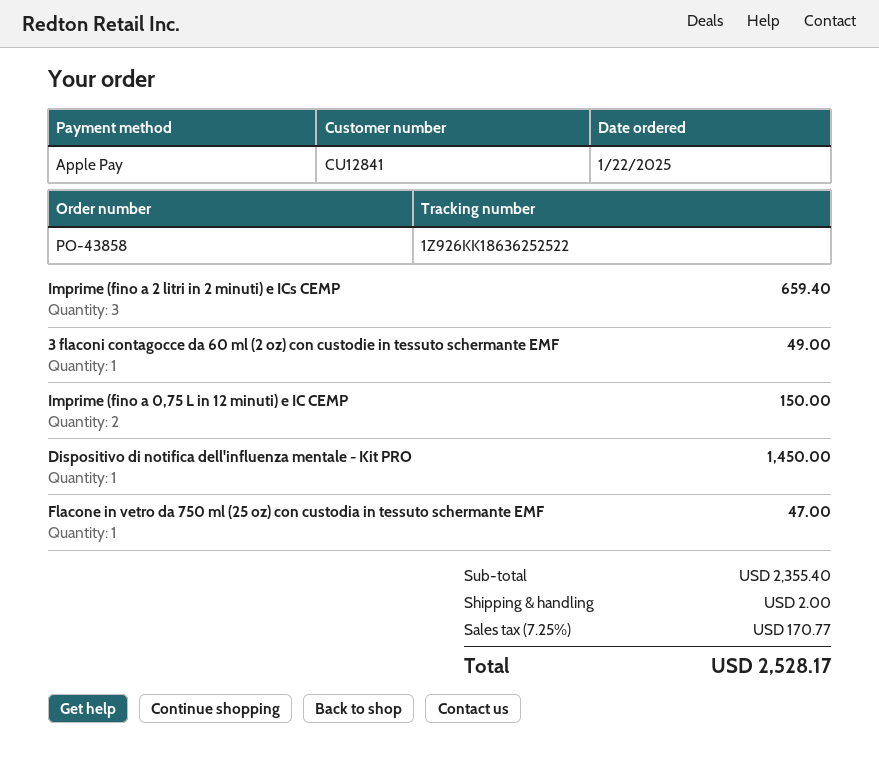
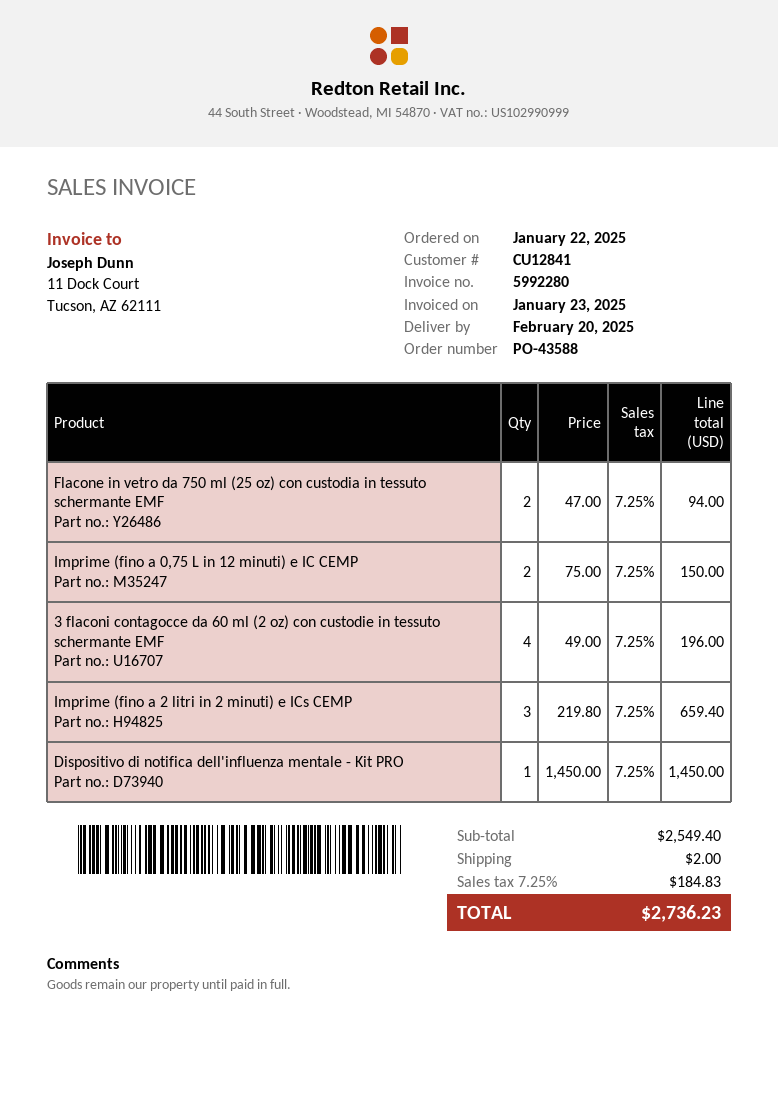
order number: PO-43858 -> PO-43588
3 flaconi contagocce da 60 ml (2 oz) con custodie in tessuto schermante EMF: 1 for 49.00 -> 4 for 196.00
Flacone in vetro da 750 ml (25 oz) con custodia in tessuto schermante EMF: 1 for 47.00 -> 2 for 94.00
subtotal: 2355.40 -> 2549.40
tax: 7.25% = 170.77 -> 7.25% = 184.83
total: 2528.17 -> 2736.23

